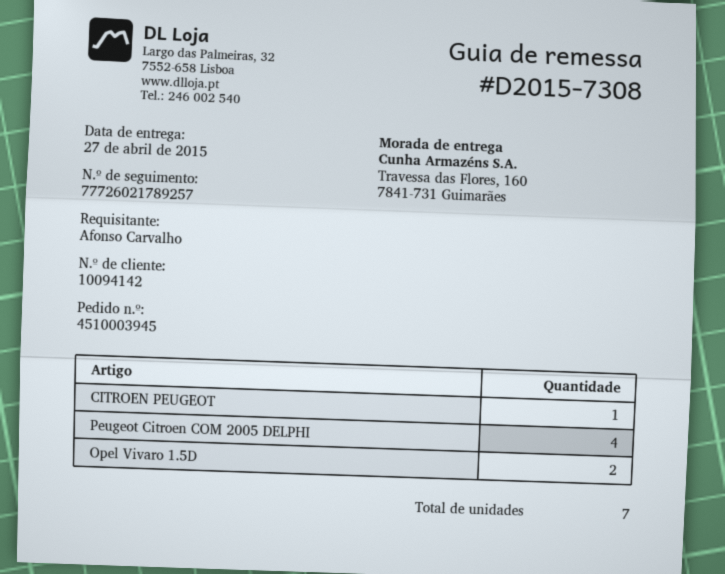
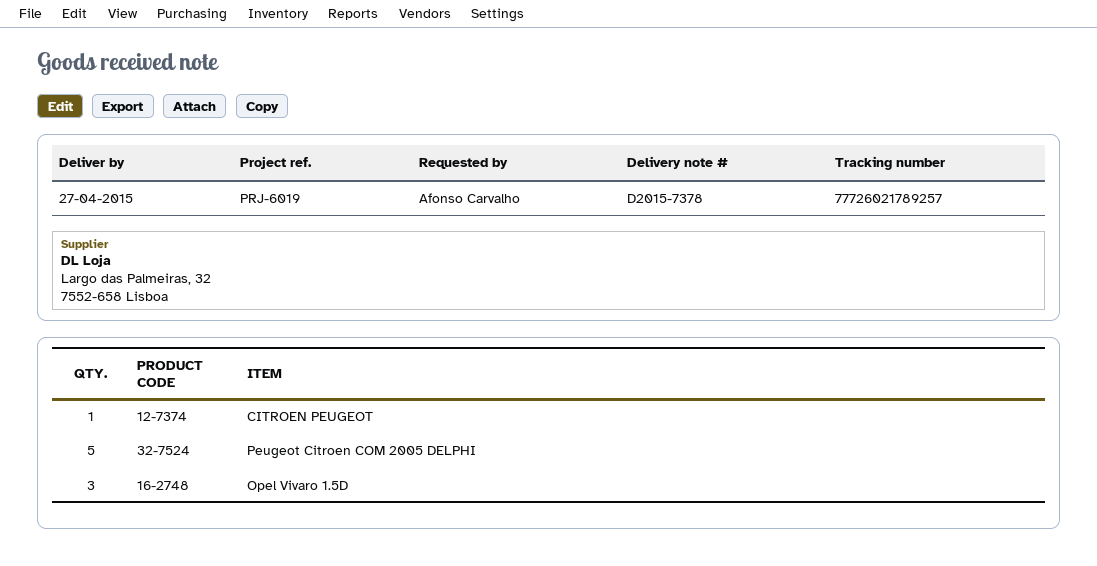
delivery note number: D2015-7308 -> D2015-7378
Peugeot Citroen COM 2005 DELPHI: 4 -> 5
Opel Vivaro 1.5D: 2 -> 3

